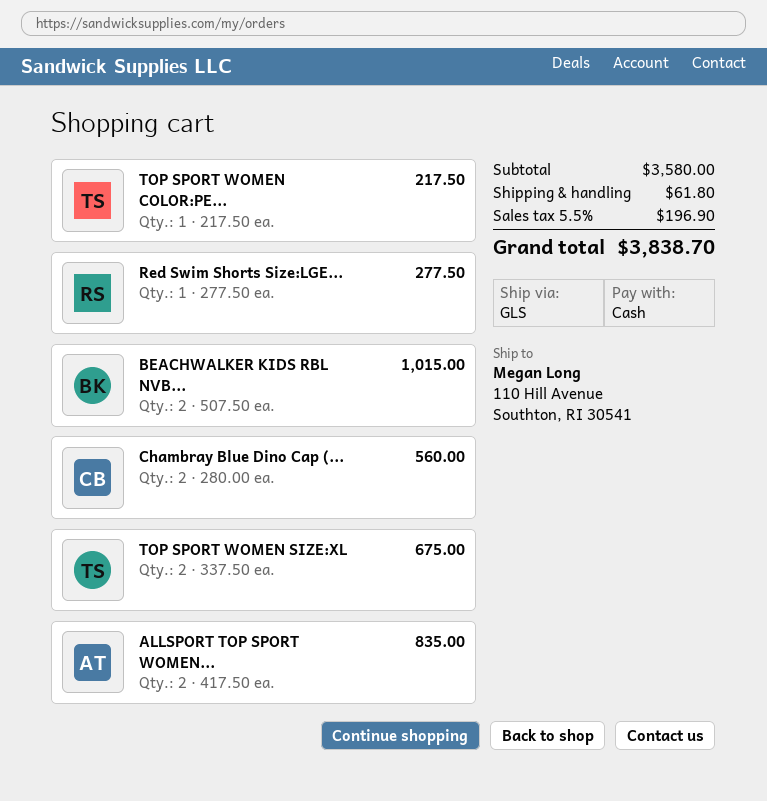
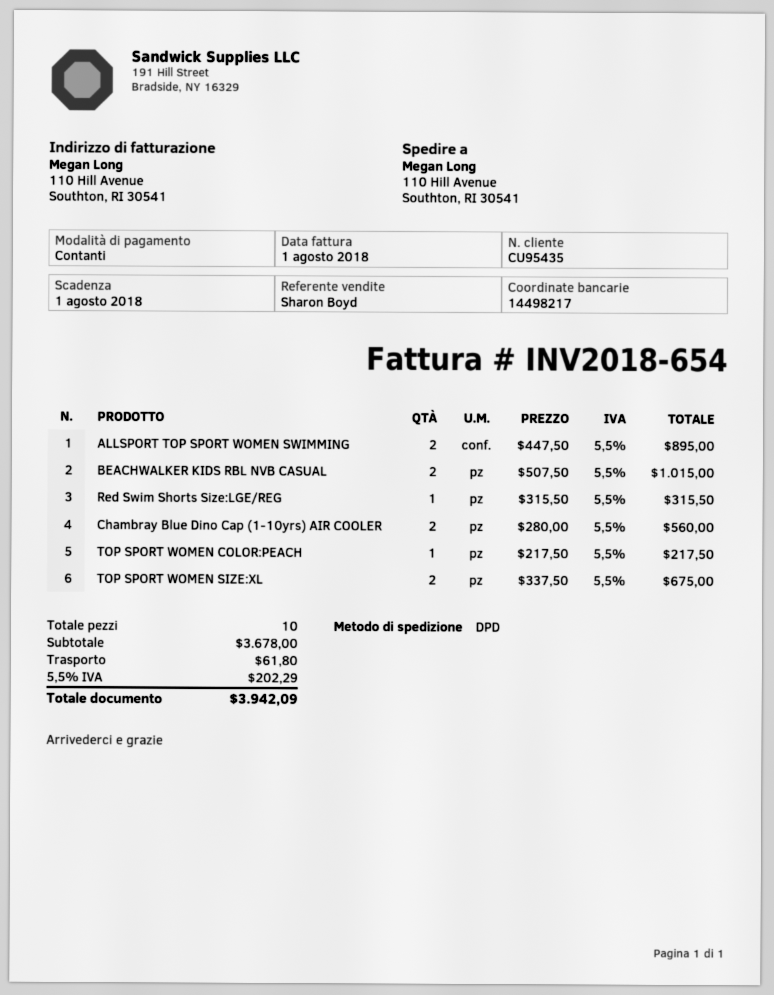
shipping method: GLS -> DPD
Red Swim Shorts Size:LGE...: 1 x 277.50 = 277.50 -> 1 x 315.50 = 315.50
ALLSPORT TOP SPORT WOMEN...: 2 x 417.50 = 835.00 -> 2 x 447.50 = 895.00
subtotal: 3580.00 -> 3678.00
tax: 5.5% = 196.90 -> 5.5% = 202.29
total: 3838.70 -> 3942.09

